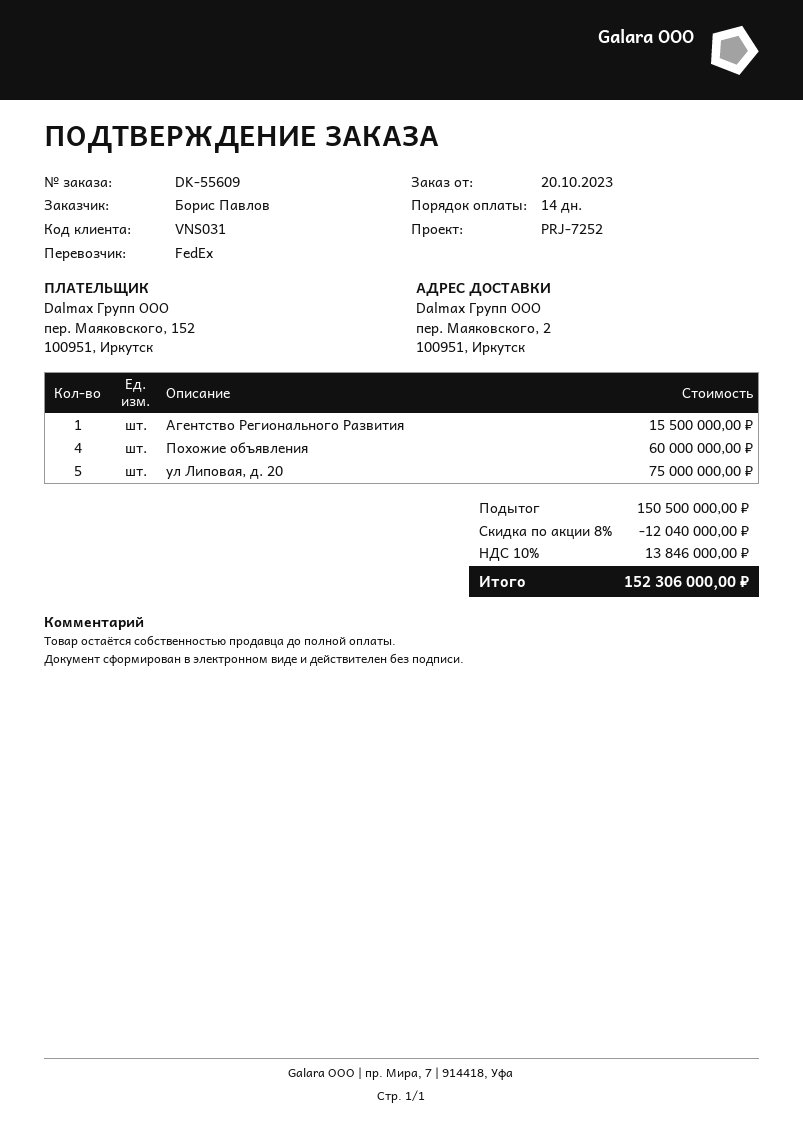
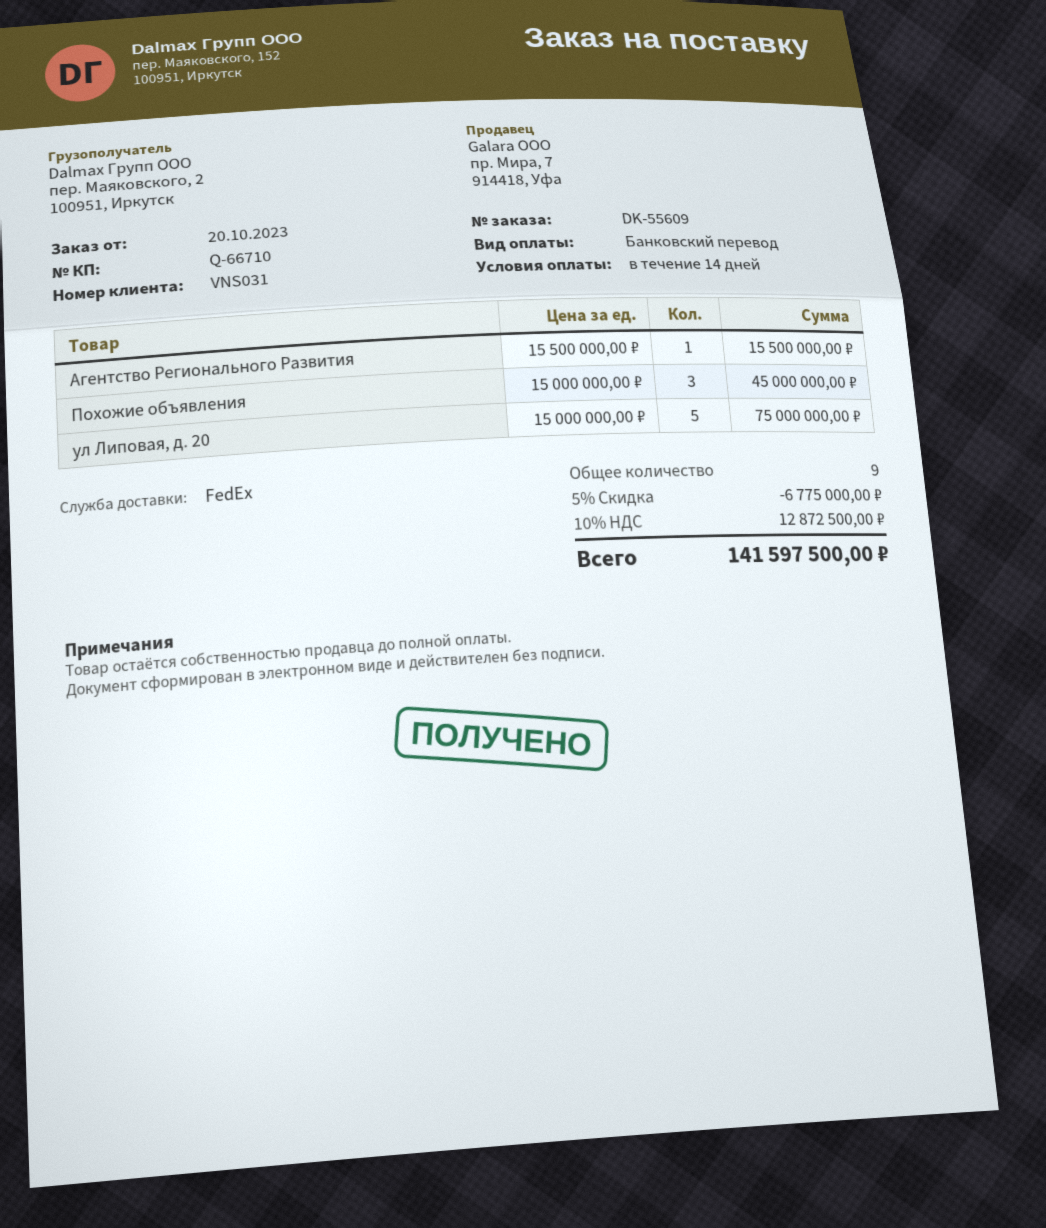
Похожие объявления: 4 for 60000000.00 -> 3 for 45000000.00
discount: 8% = 12040000.00 -> 5% = 6775000.00
tax: 10% = 13846000.00 -> 10% = 12872500.00
total: 152306000.00 -> 141597500.00

